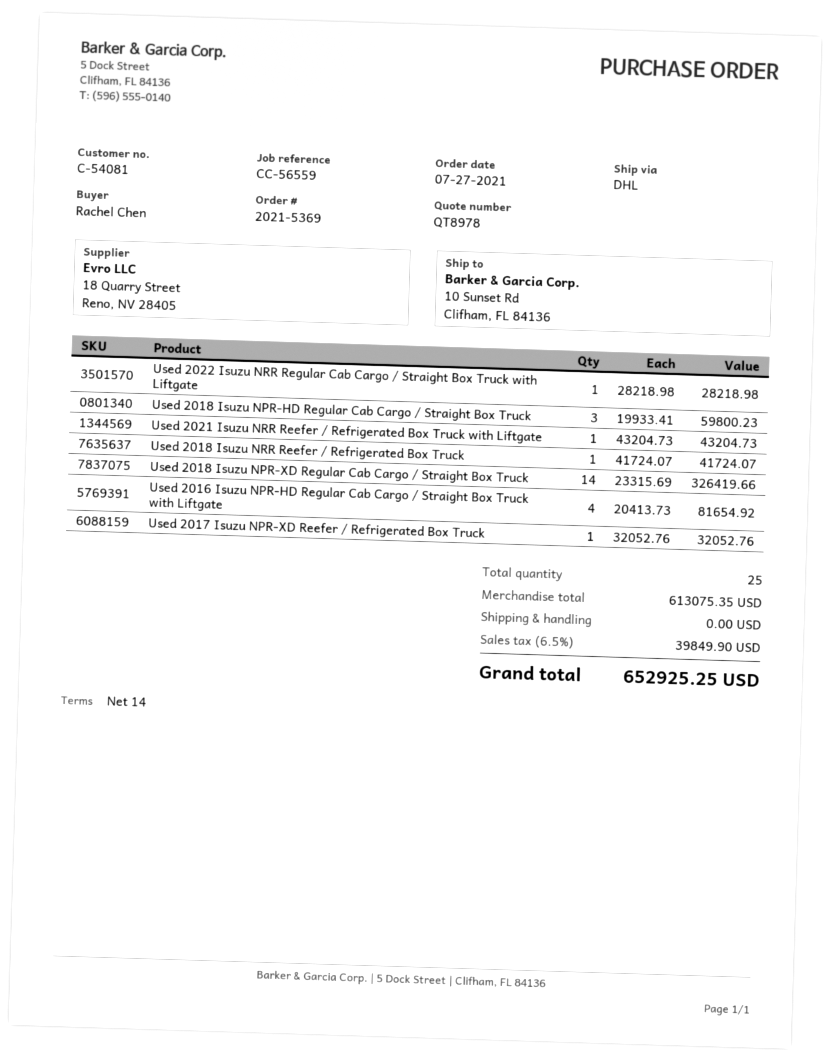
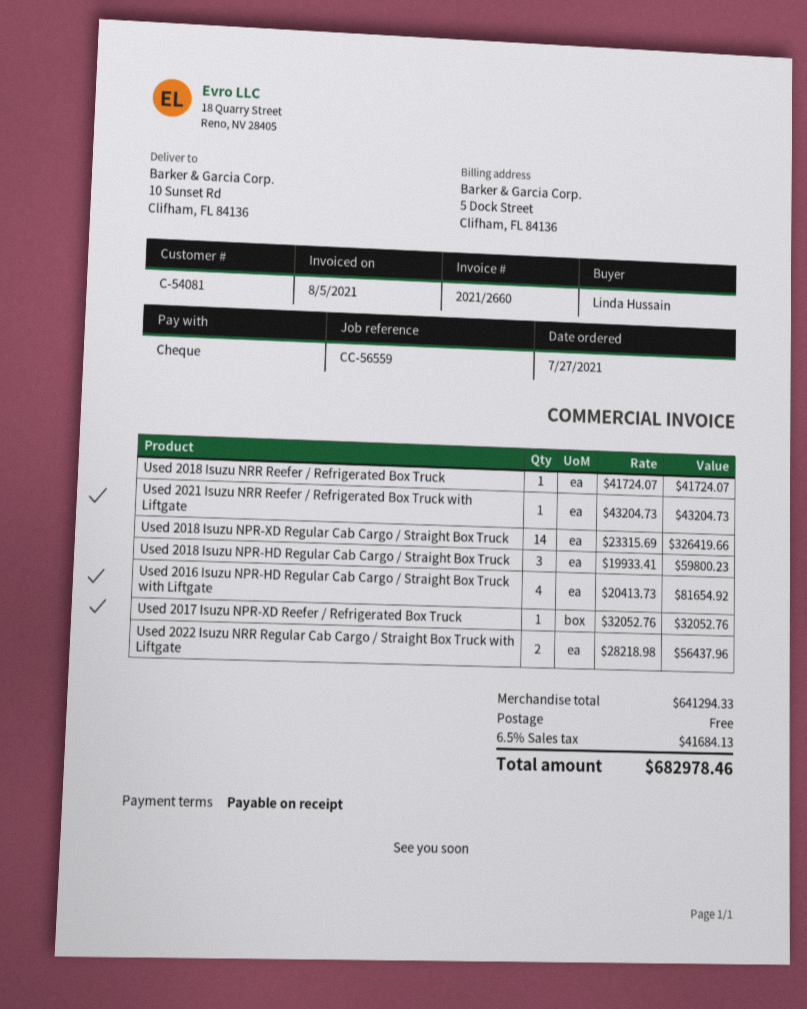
payment terms: 14 days -> on receipt
ordered by: Rachel Chen -> Linda Hussain
Used 2022 Isuzu NRR Regular Cab Cargo / Straight Box Truck with Liftgate: 1 x 28218.98 = 28218.98 -> 2 x 28218.98 = 56437.96
subtotal: 613075.35 -> 641294.33
tax: 6.5% = 39849.90 -> 6.5% = 41684.13
total: 652925.25 -> 682978.46

